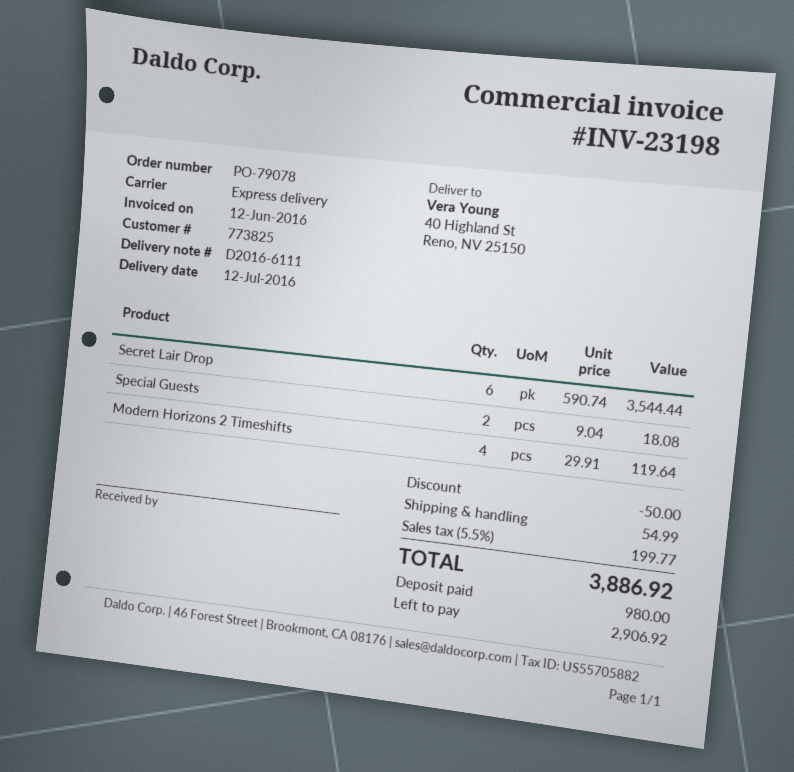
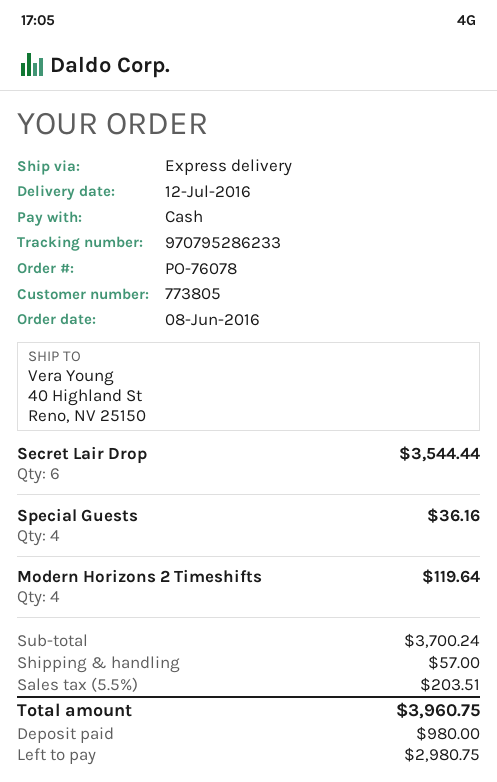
order number: PO-79078 -> PO-76078
customer number: 773825 -> 773805
Special Guests: 2 for 18.08 -> 4 for 36.16
discount: 50.00 -> none
shipping: 54.99 -> 57.00
tax: 5.5% = 199.77 -> 5.5% = 203.51
total: 3886.92 -> 3960.75
balance: 2906.92 -> 2980.75

